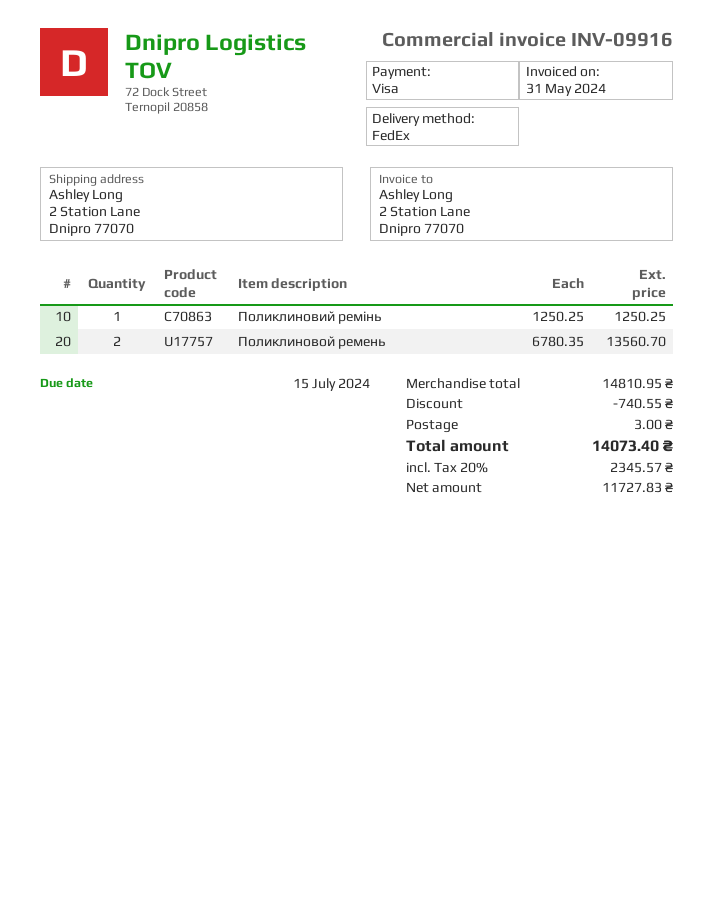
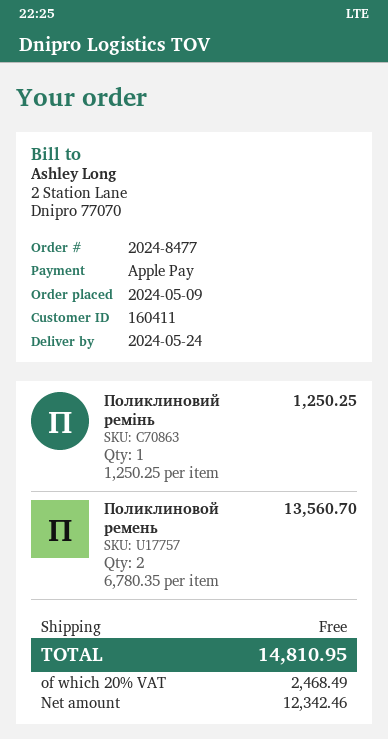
payment method: Visa -> Apple Pay
discount: 740.55 -> none
shipping: 3.00 -> 0.00
net: 11727.83 -> 12342.46
tax: 20% = 2345.57 -> 20% = 2468.49
total: 14073.40 -> 14810.95

